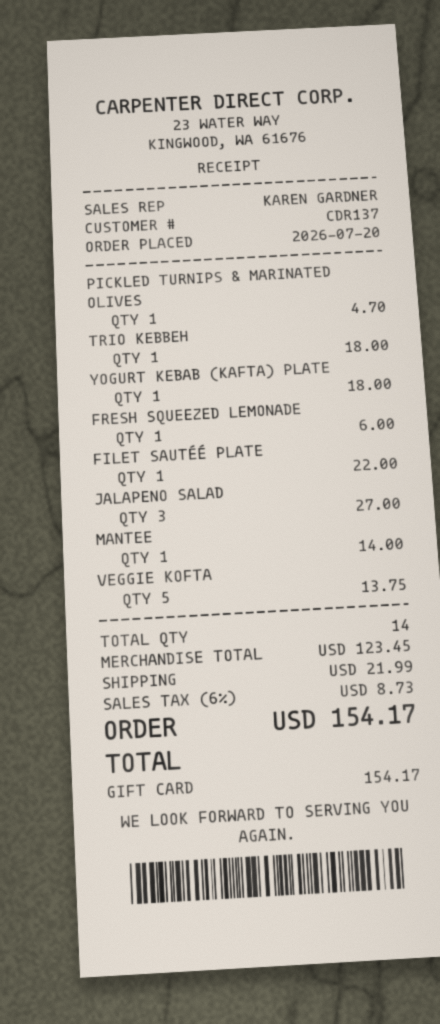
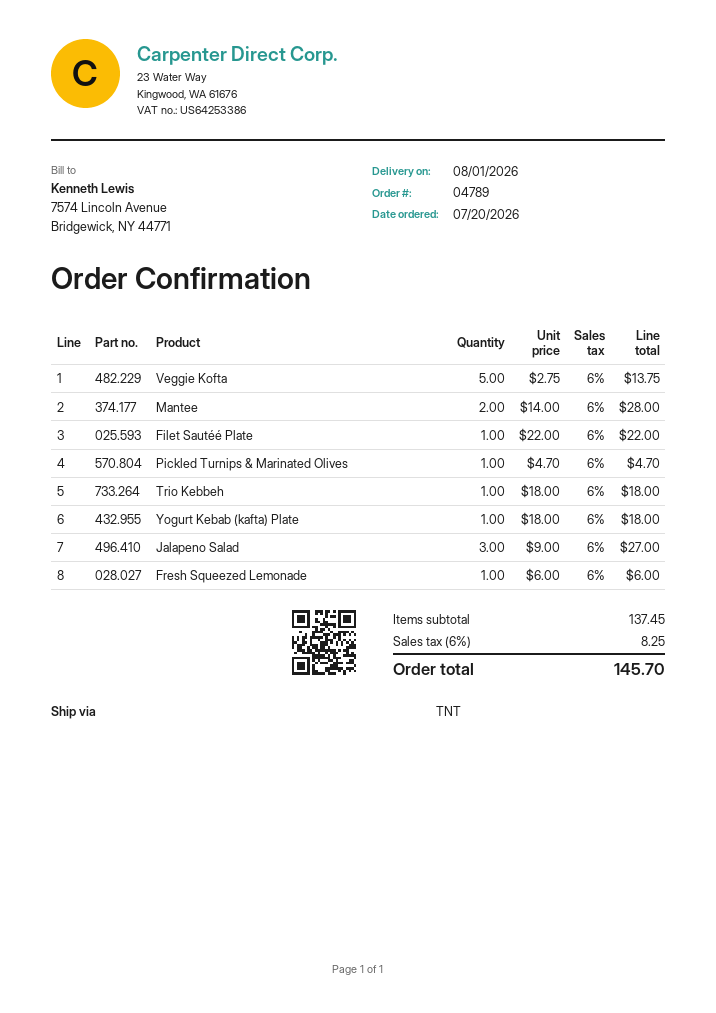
MANTEE: 1 for 14.00 -> 2 for 28.00
subtotal: 123.45 -> 137.45
shipping: 21.99 -> none
tax: 6% = 8.73 -> 6% = 8.25
total: 154.17 -> 145.70

